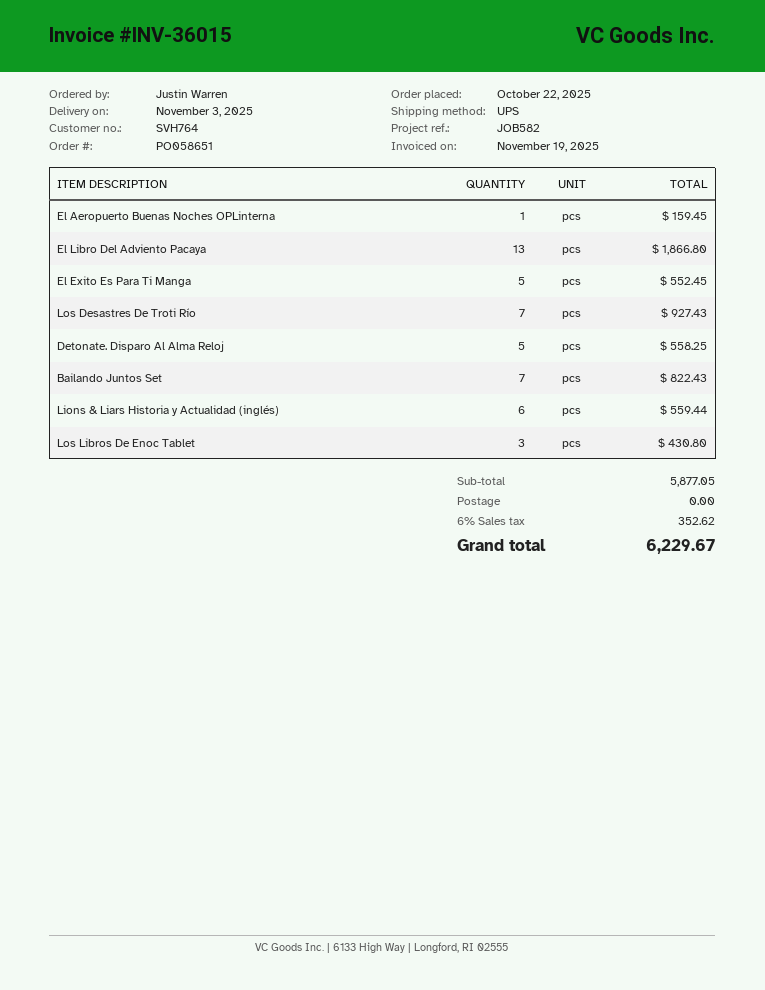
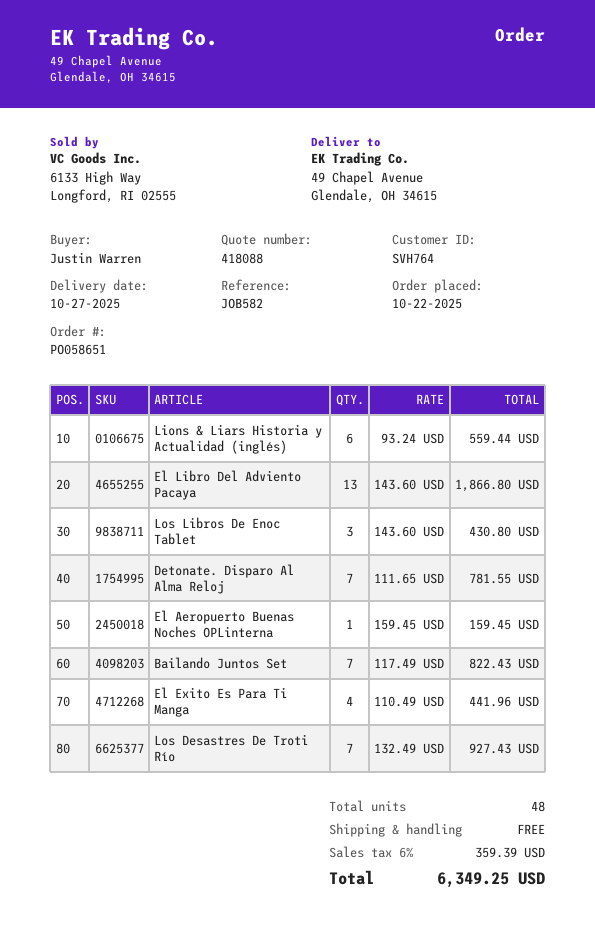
delivery date: 2025-11-03 -> 2025-10-27
El Exito Es Para Ti Manga: 5 for 552.45 -> 4 for 441.96
Detonate. Disparo Al Alma Reloj: 5 for 558.25 -> 7 for 781.55
tax: 6% = 352.62 -> 6% = 359.39
total: 6229.67 -> 6349.25

